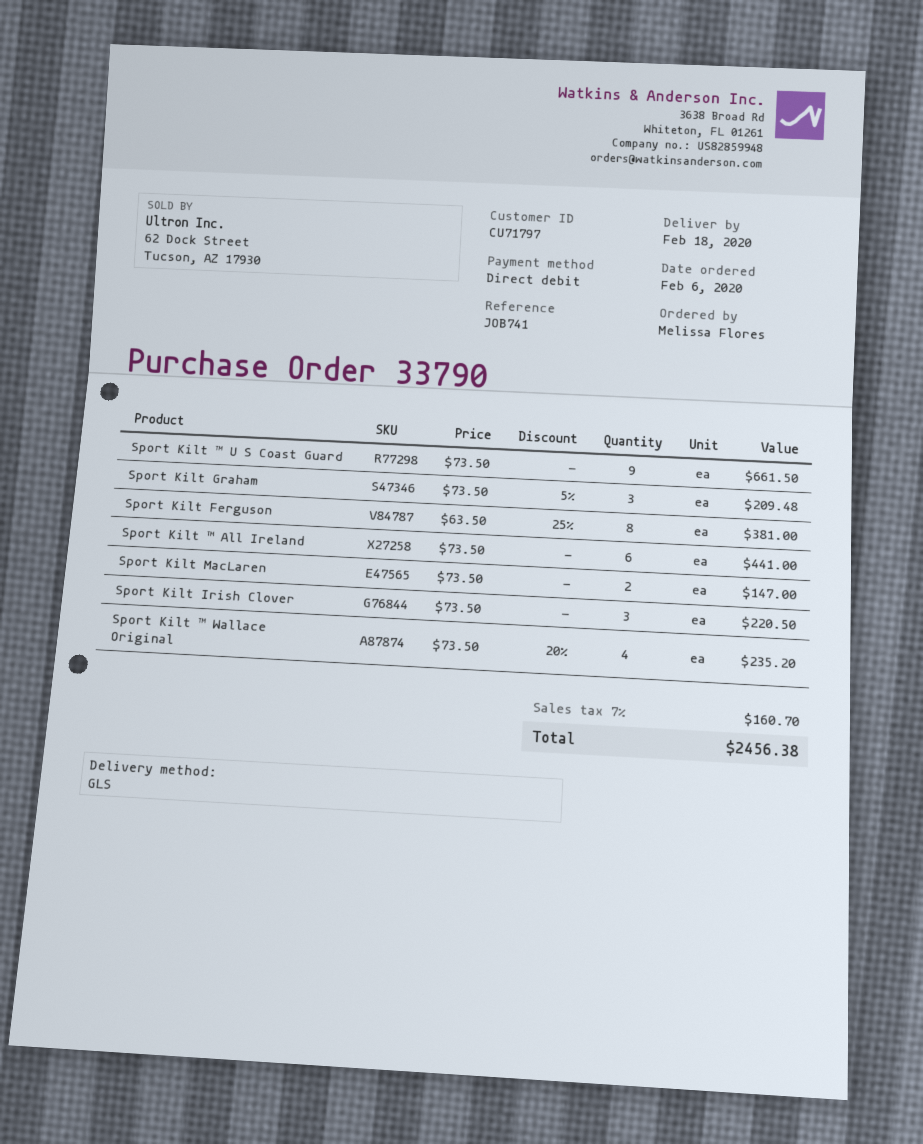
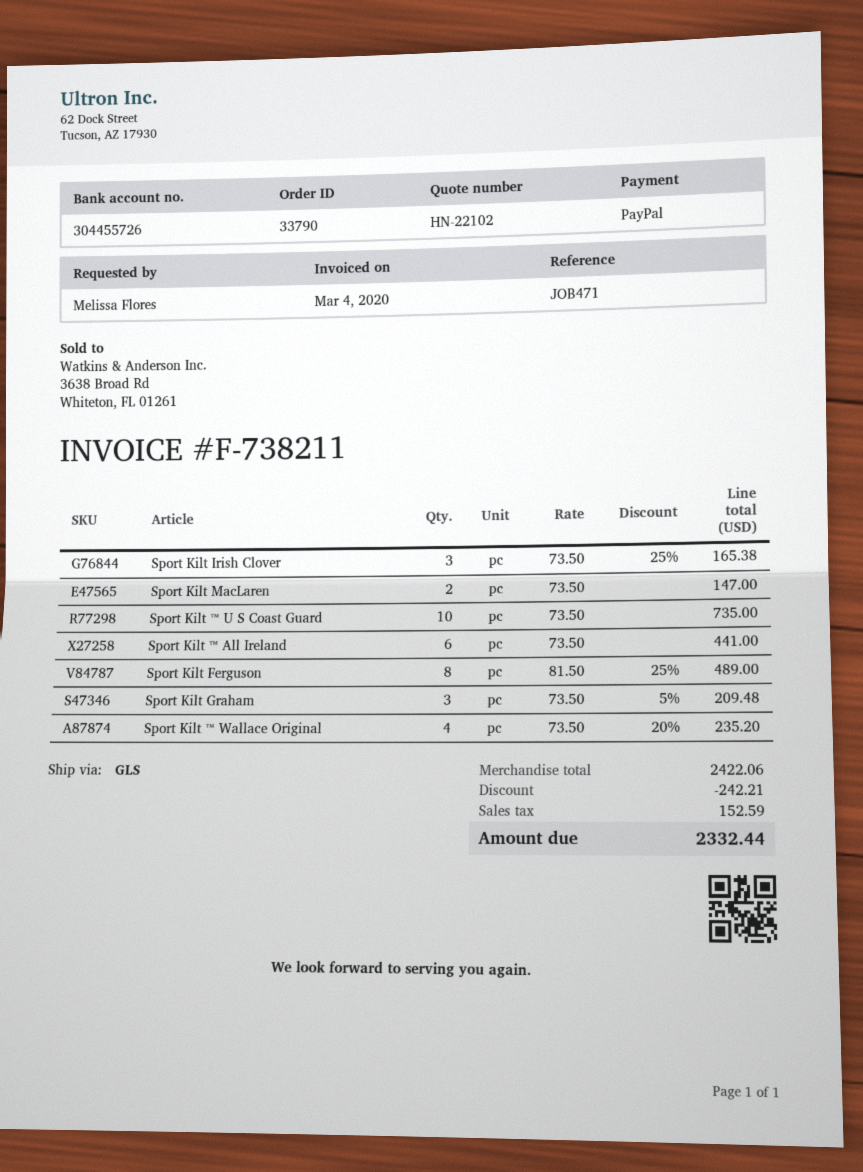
reference: JOB741 -> JOB471
payment method: direct debit -> PayPal
Sport Kilt ™ U S Coast Guard: 9 x 73.50 = 661.50 -> 10 x 73.50 = 735.00
Sport Kilt Ferguson: 8 x 63.50 - 25% = 381.00 -> 8 x 81.50 - 25% = 489.00
Sport Kilt Irish Clover: 3 x 73.50 = 220.50 -> 3 x 73.50 - 25% = 165.38
discount: none -> 242.21
tax: 160.70 -> 152.59
total: 2456.38 -> 2332.44

